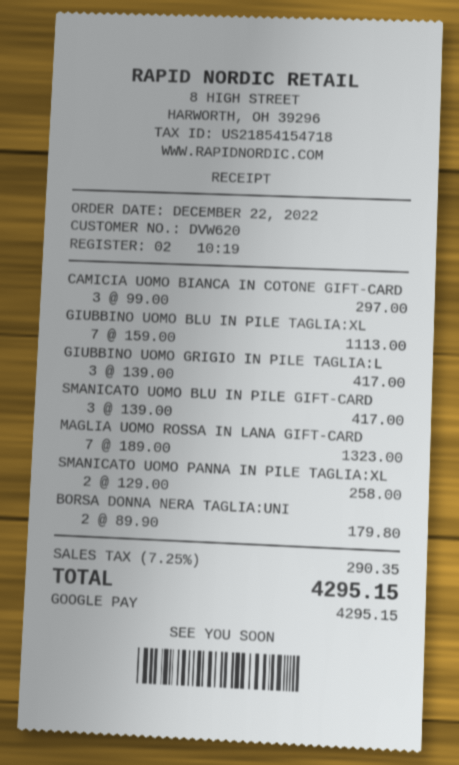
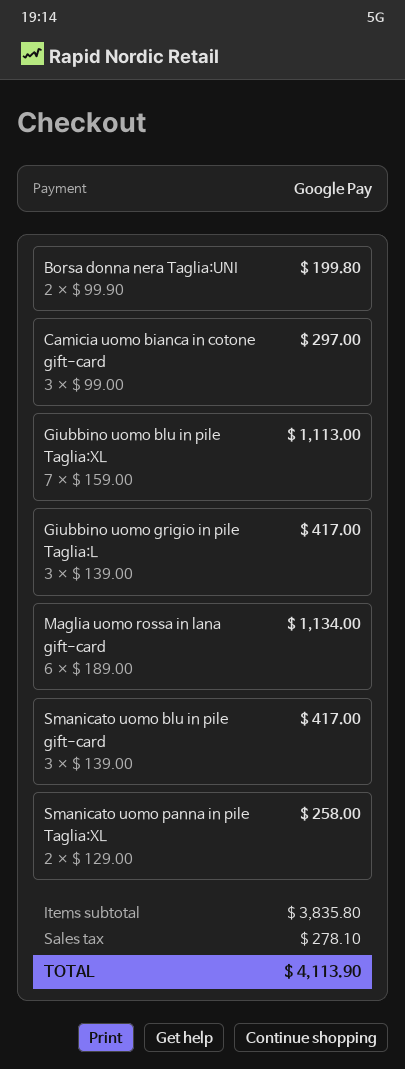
MAGLIA UOMO ROSSA IN LANA GIFT-CARD: 7 x 189.00 = 1323.00 -> 6 x 189.00 = 1134.00
BORSA DONNA NERA TAGLIA:UNI: 2 x 89.90 = 179.80 -> 2 x 99.90 = 199.80
tax: 290.35 -> 278.10
total: 4295.15 -> 4113.90

